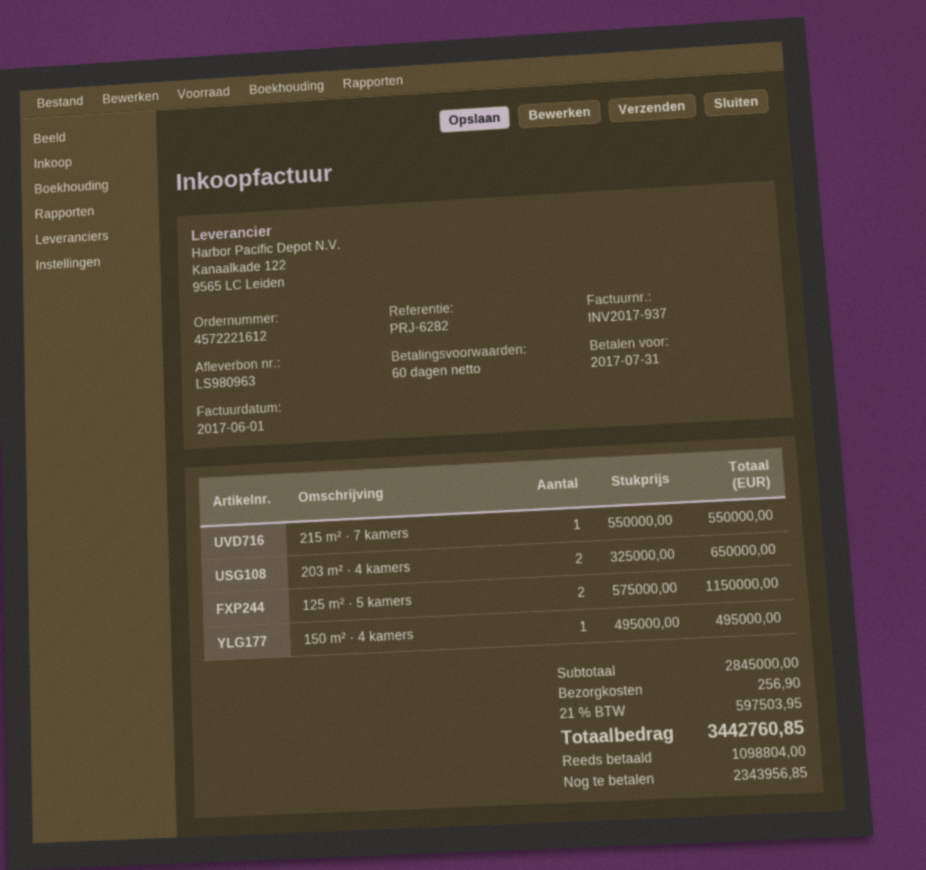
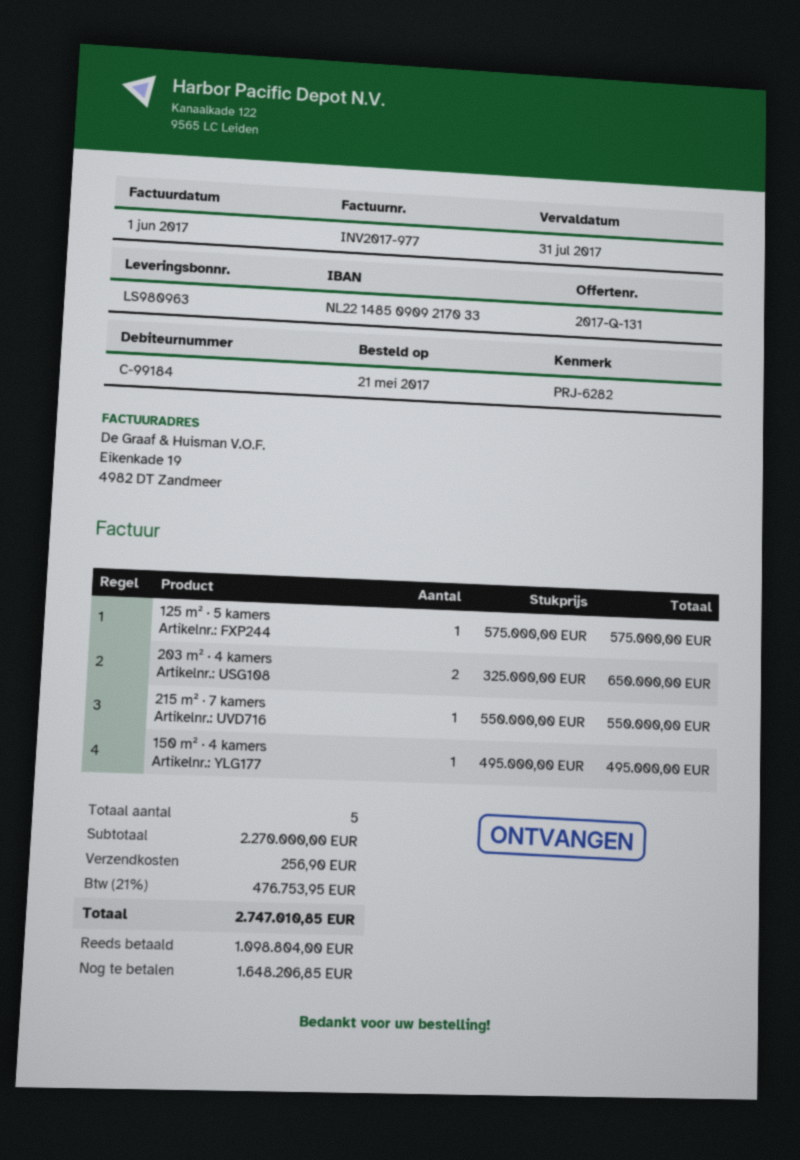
invoice number: INV2017-937 -> INV2017-977
125 m² · 5 kamers: 2 x 575000.00 = 1150000.00 -> 1 x 575000.00 = 575000.00
subtotal: 2845000.00 -> 2270000.00
tax: 21% = 597503.95 -> 21% = 476753.95
total: 3442760.85 -> 2747010.85
balance: 2343956.85 -> 1648206.85

